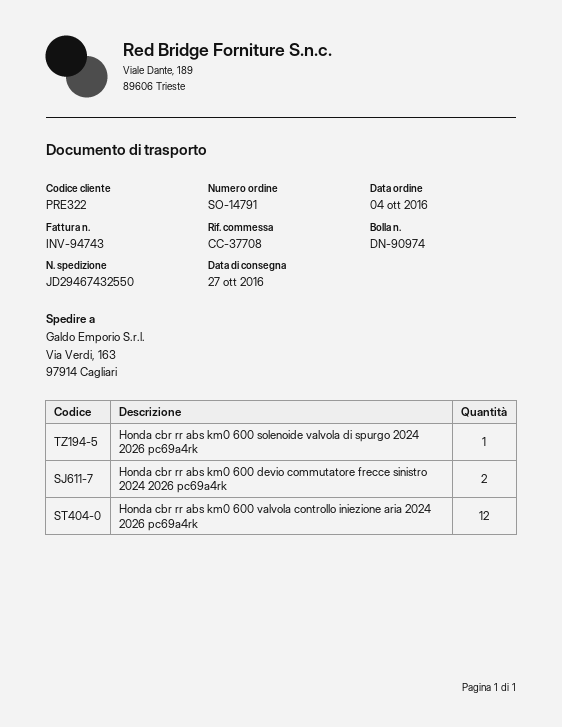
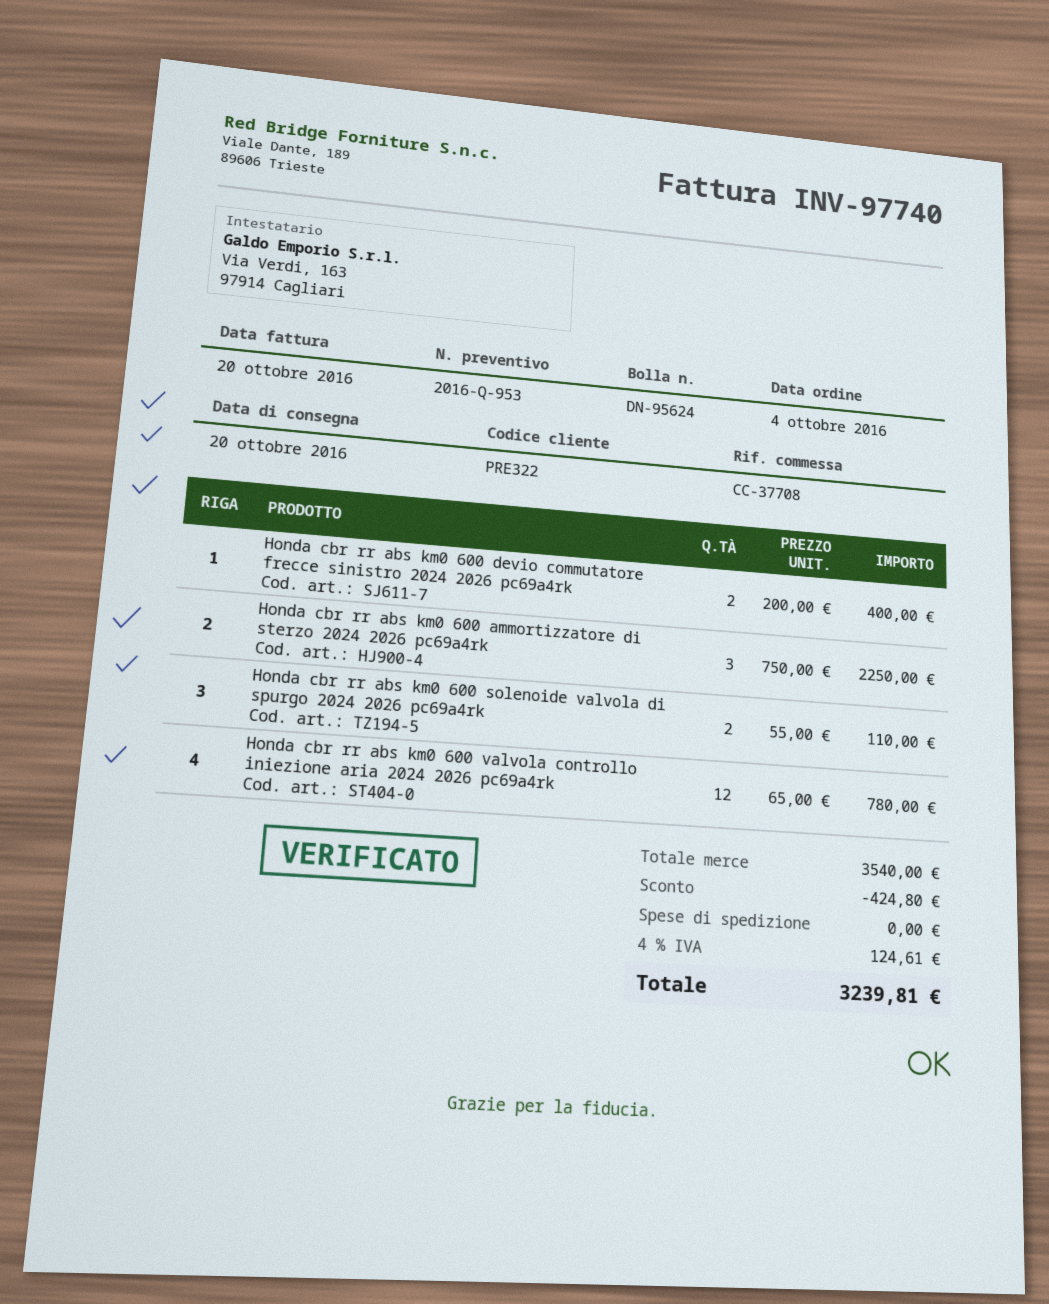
delivery note number: DN-90974 -> DN-95624
delivery date: 2016-10-27 -> 2016-10-20
invoice number: INV-94743 -> INV-97740
Honda cbr rr abs km0 600 solenoide valvola di spurgo 2024 2026 pc69a4rk: 1 -> 2
Honda cbr rr abs km0 600 ammortizzatore di sterzo 2024 2026 pc69a4rk: none -> 3

